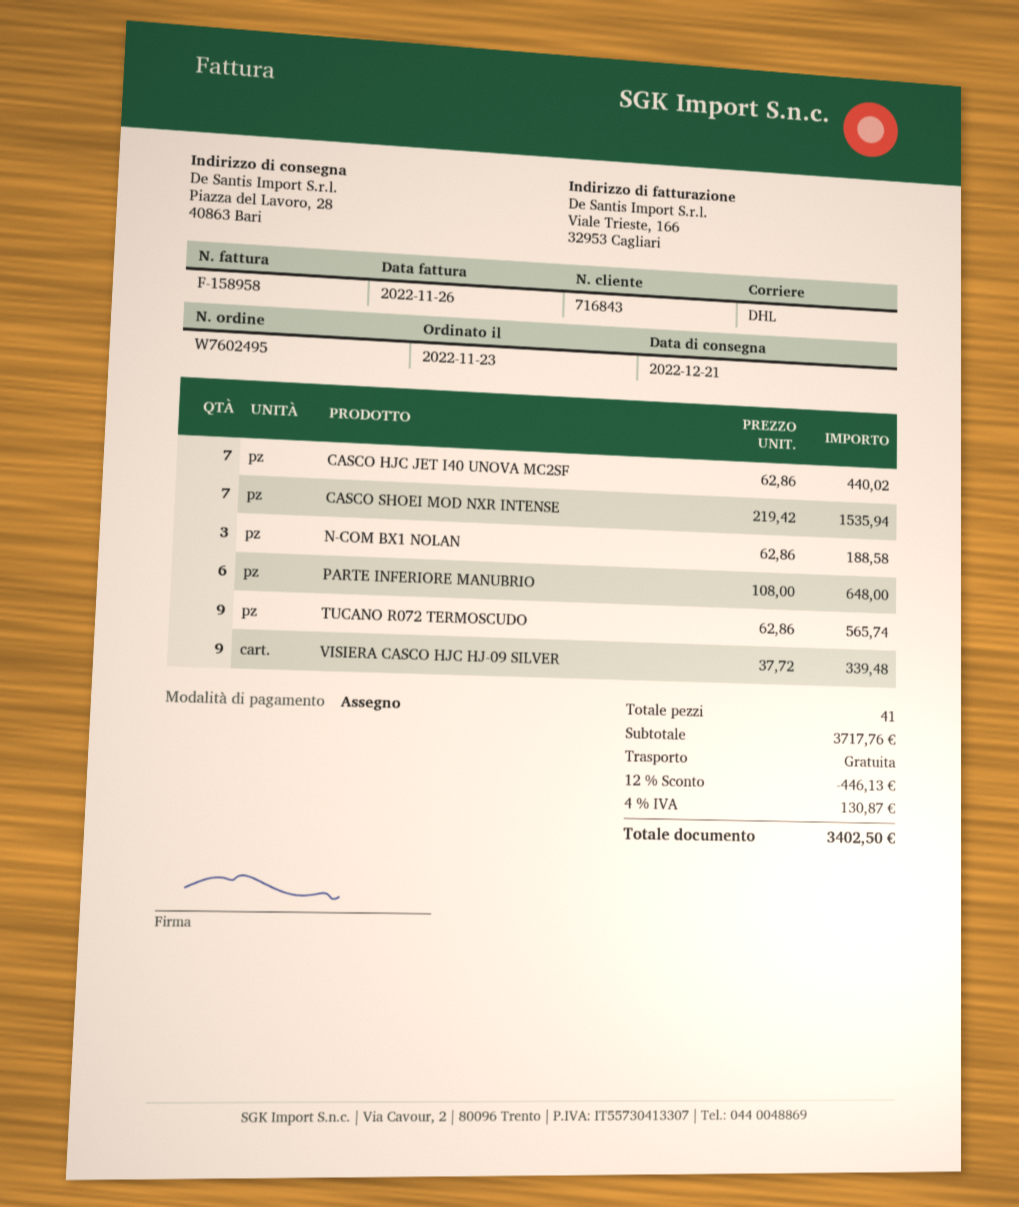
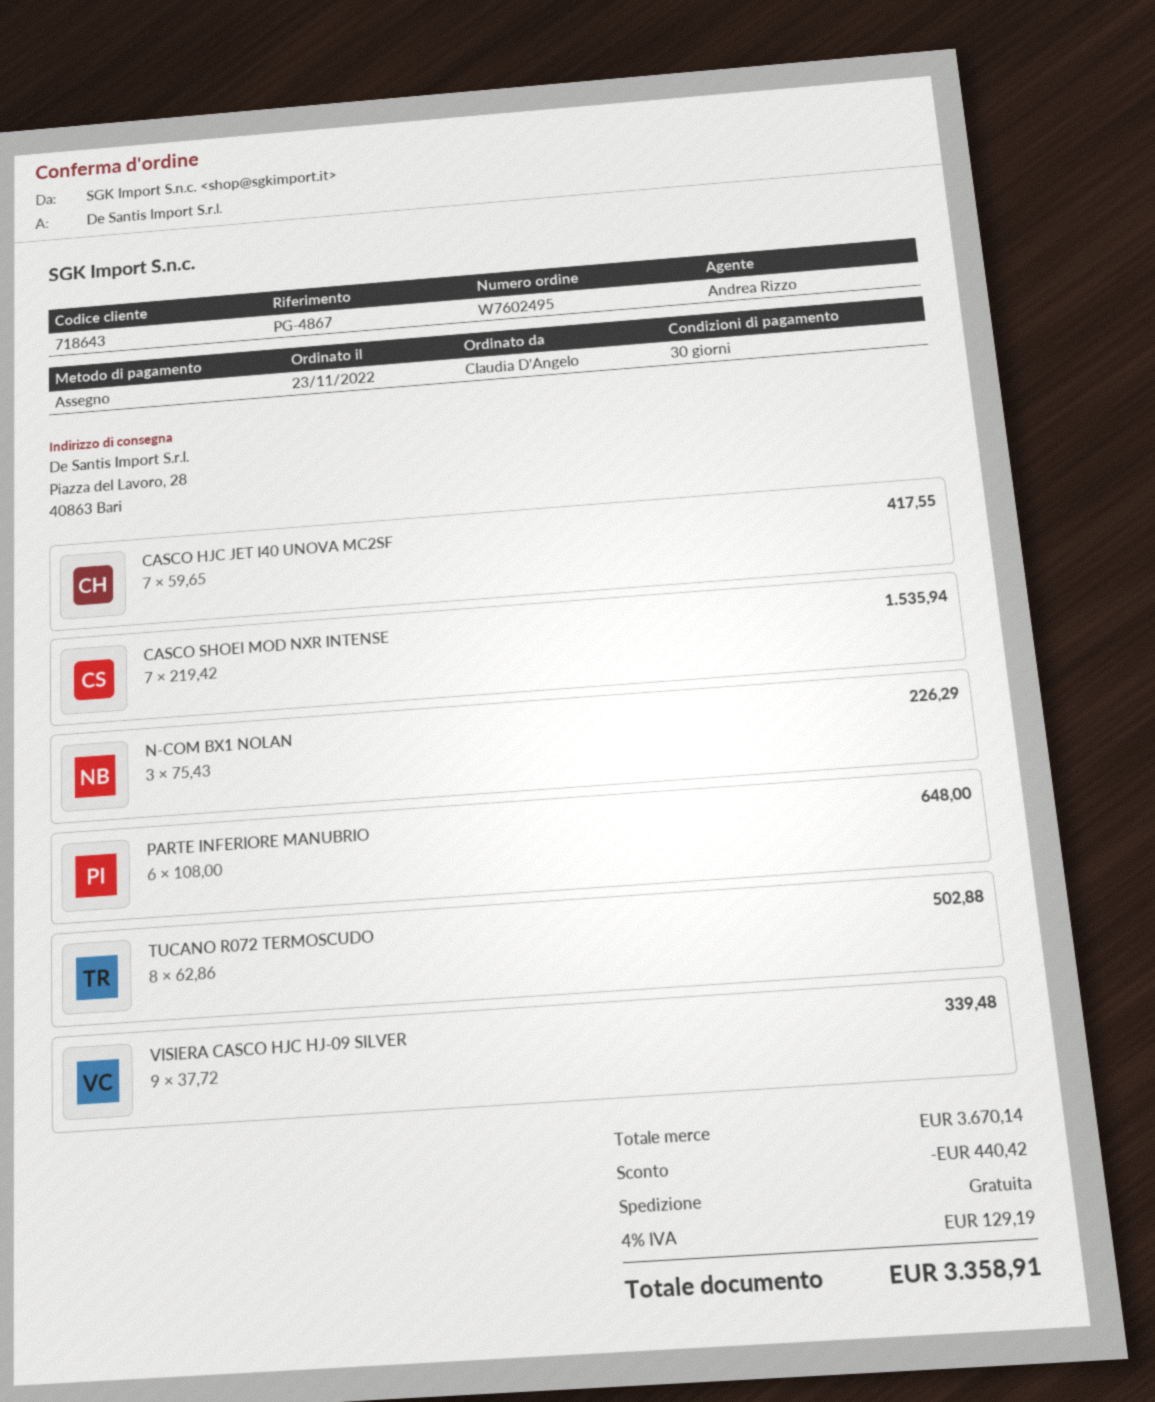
customer number: 716843 -> 718643
CASCO HJC JET I40 UNOVA MC2SF: 7 x 62.86 = 440.02 -> 7 x 59.65 = 417.55
N-COM BX1 NOLAN: 3 x 62.86 = 188.58 -> 3 x 75.43 = 226.29
TUCANO R072 TERMOSCUDO: 9 x 62.86 = 565.74 -> 8 x 62.86 = 502.88
subtotal: 3717.76 -> 3670.14
discount: 446.13 -> 440.42
tax: 4% = 130.87 -> 4% = 129.19
total: 3402.50 -> 3358.91

